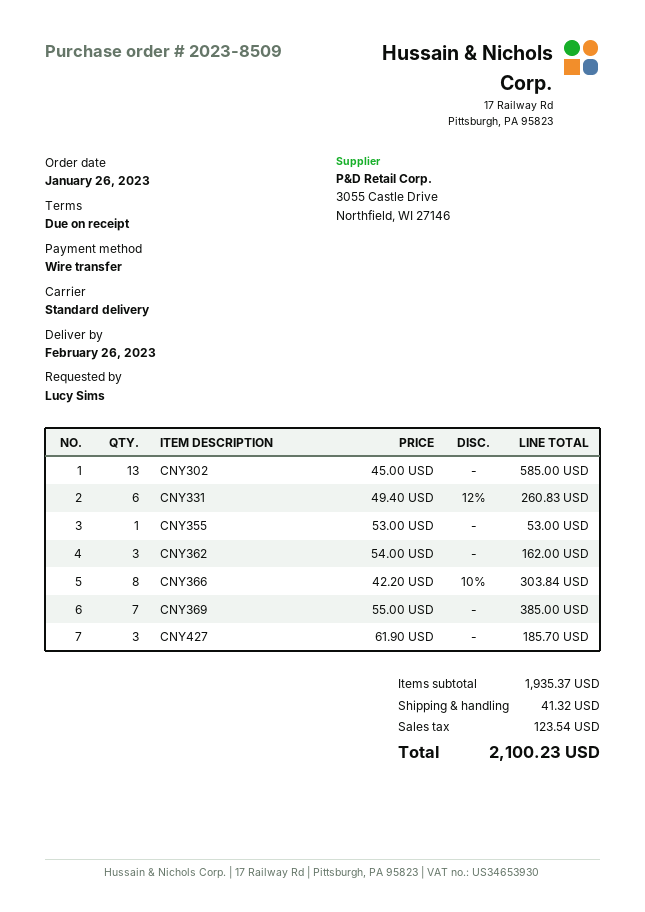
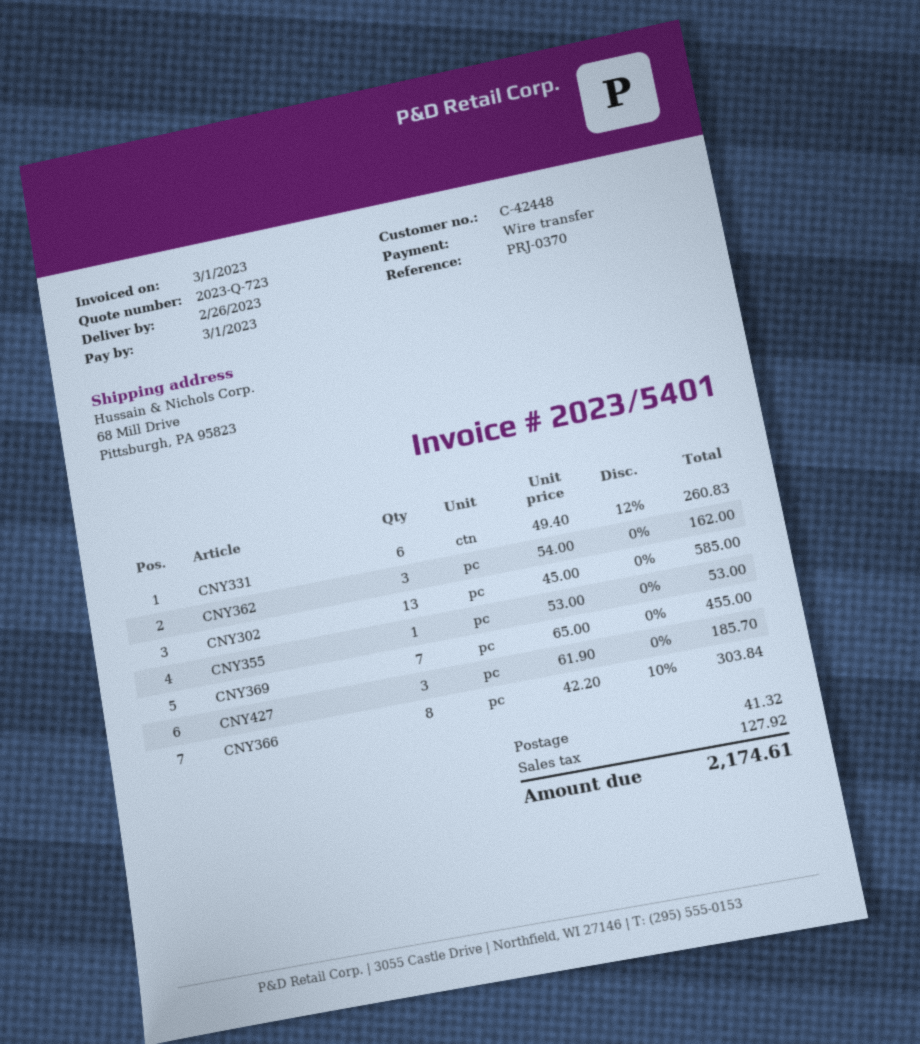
CNY369: 7 x 55.00 = 385.00 -> 7 x 65.00 = 455.00
tax: 123.54 -> 127.92
total: 2100.23 -> 2174.61

